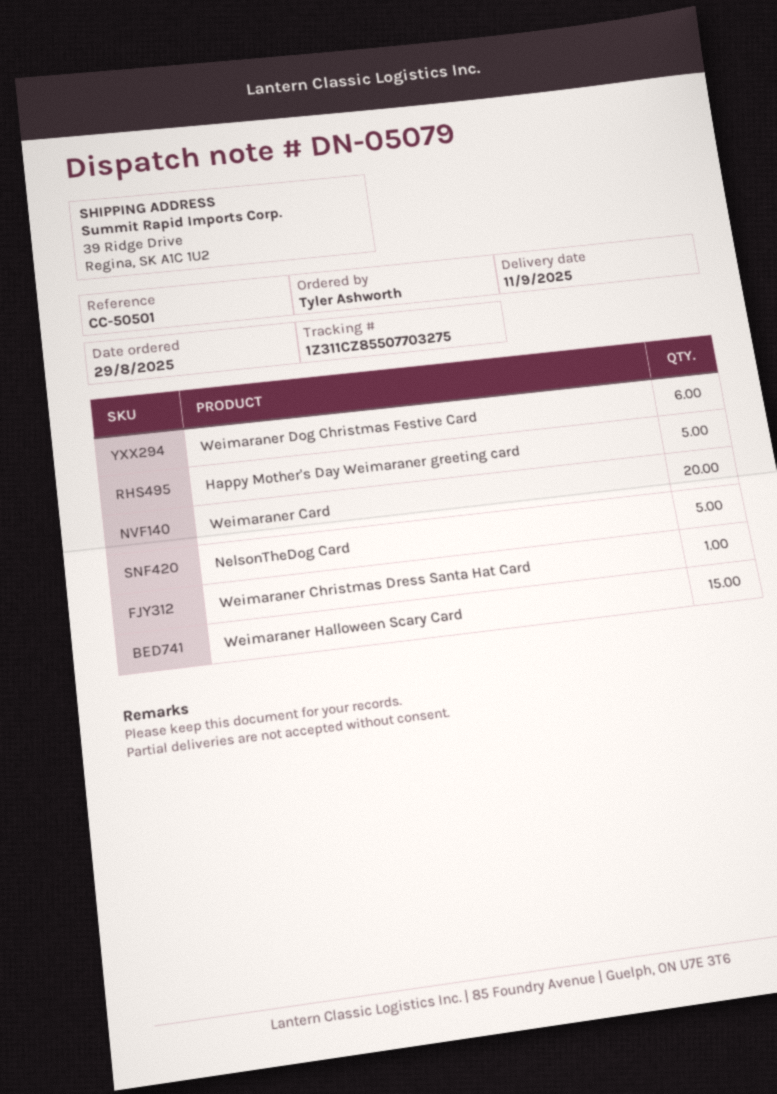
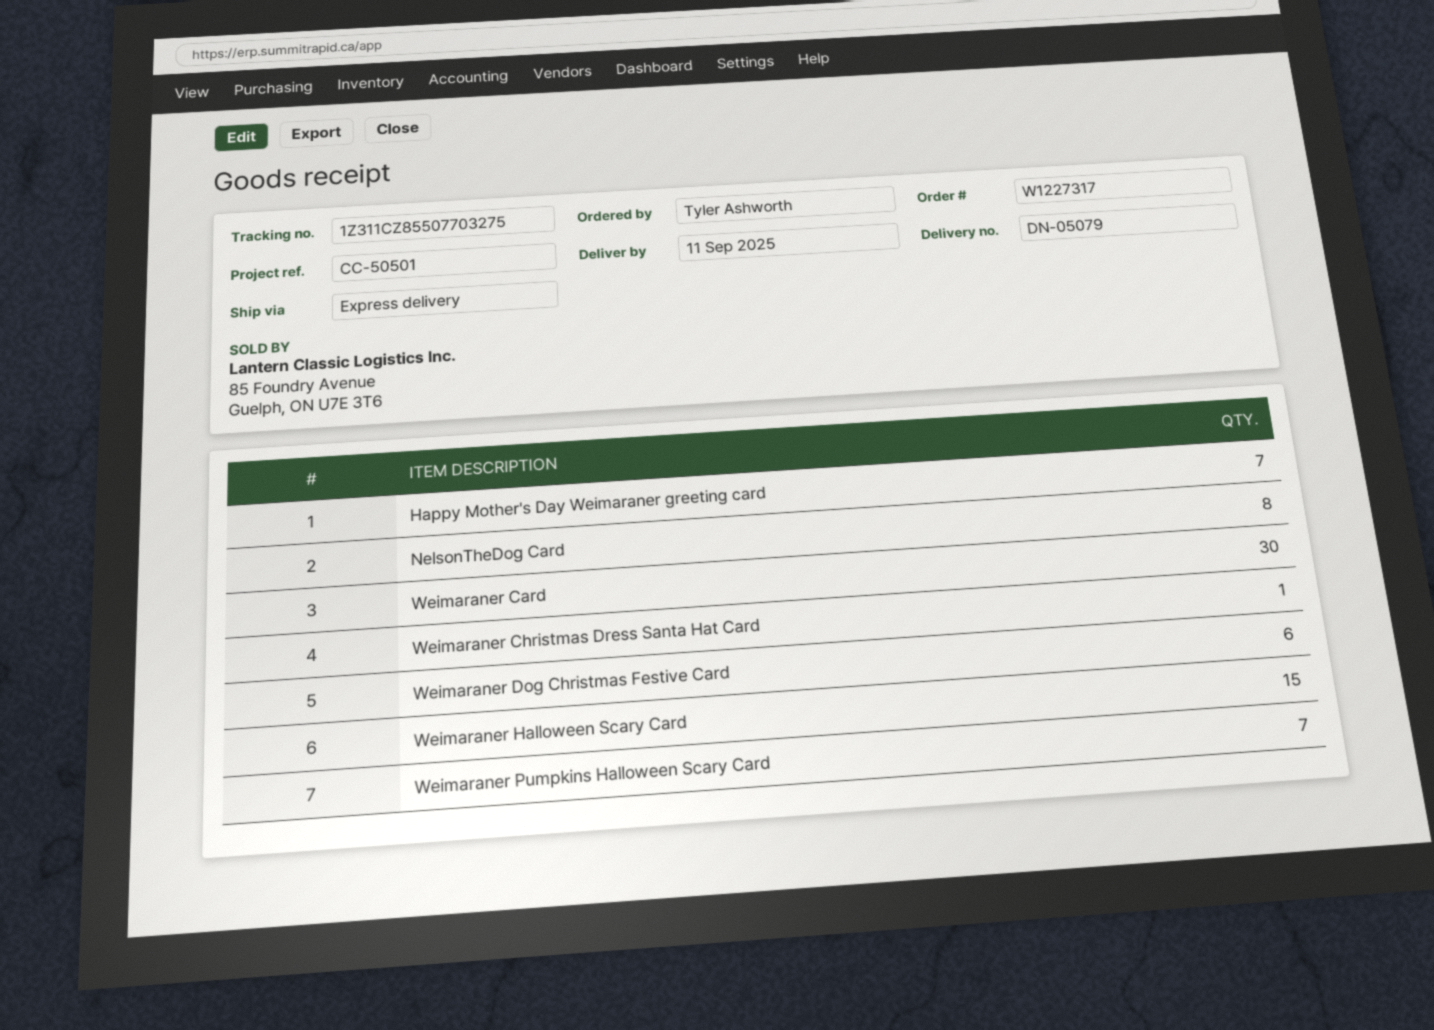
Happy Mother's Day Weimaraner greeting card: 5 -> 7
Weimaraner Card: 20 -> 30
NelsonTheDog Card: 5 -> 8
Weimaraner Pumpkins Halloween Scary Card: none -> 7

